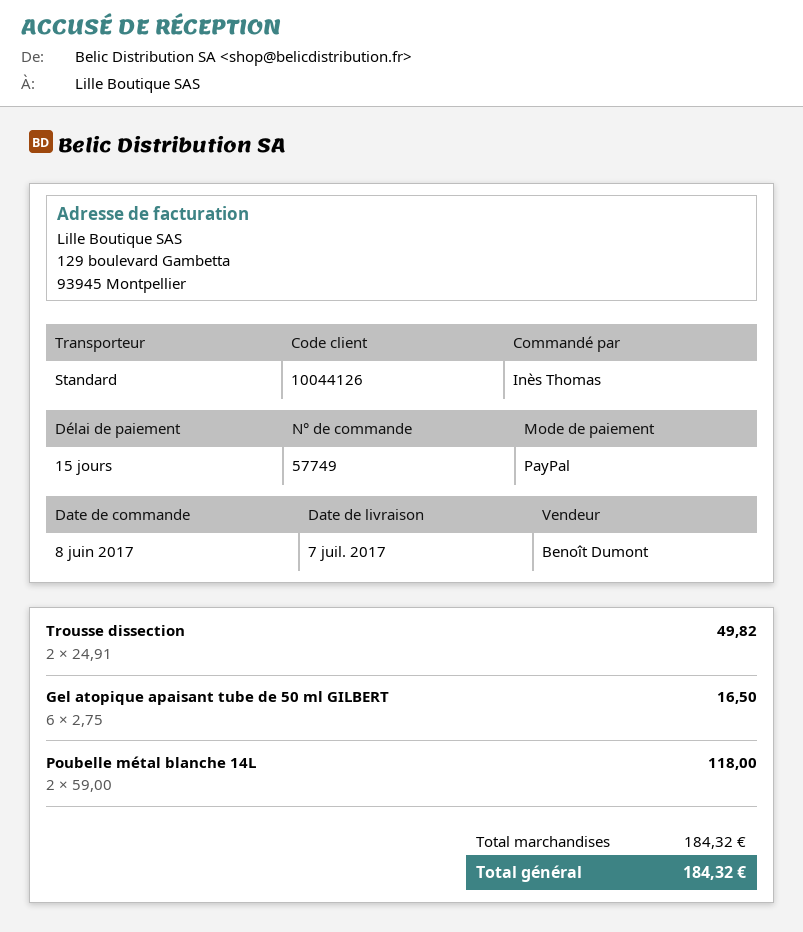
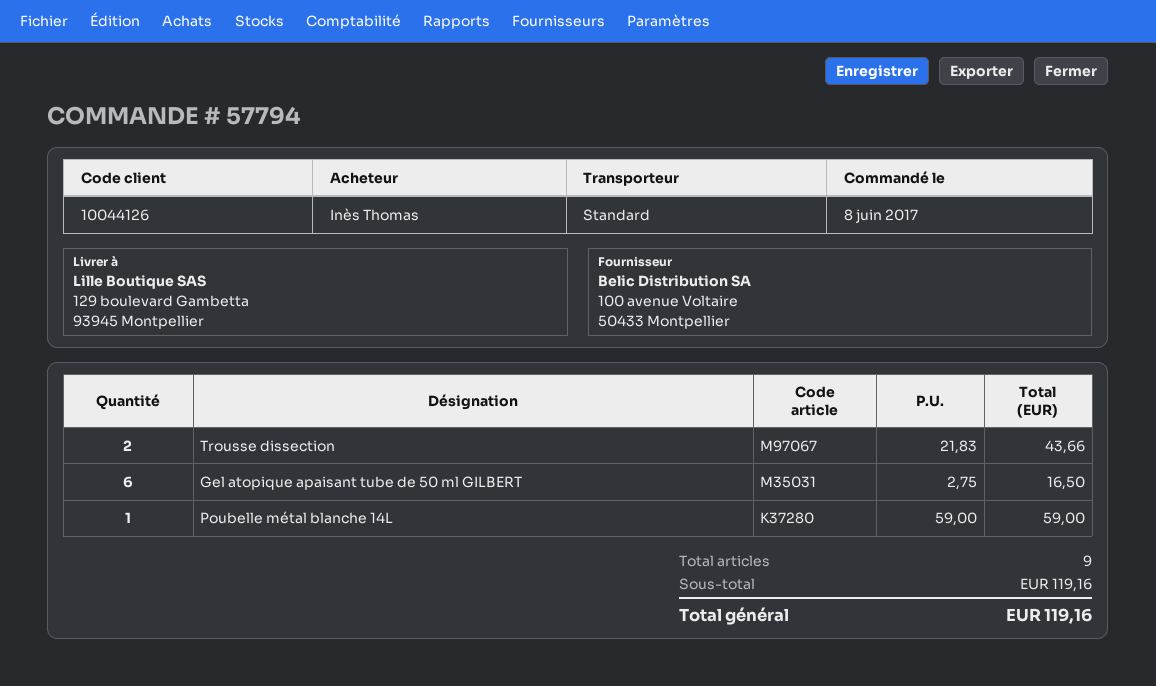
order number: 57749 -> 57794
Trousse dissection: 2 x 24.91 = 49.82 -> 2 x 21.83 = 43.66
Poubelle métal blanche 14L: 2 x 59.00 = 118.00 -> 1 x 59.00 = 59.00
subtotal: 184.32 -> 119.16
total: 184.32 -> 119.16

